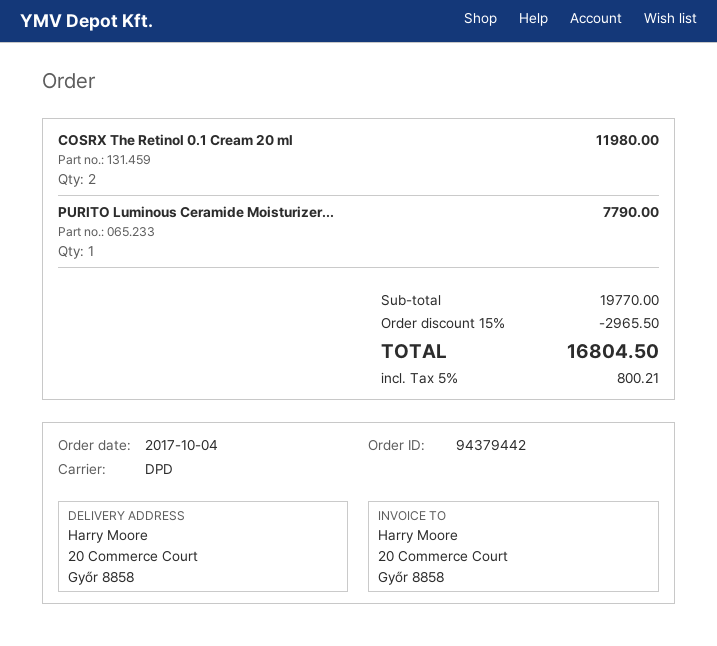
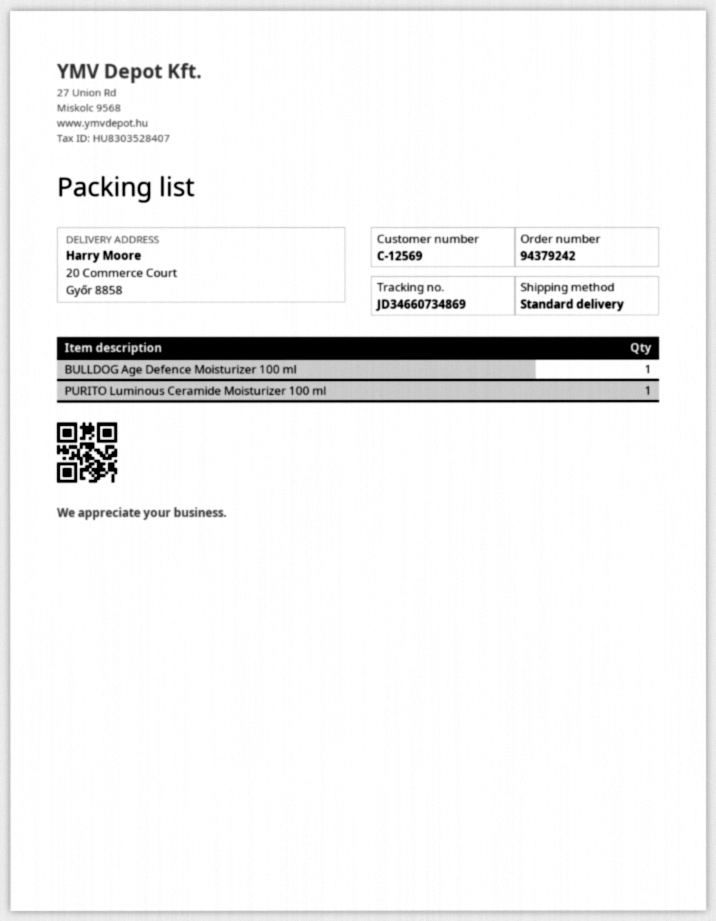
order number: 94379442 -> 94379242
shipping method: DPD -> standard
COSRX The Retinol 0.1 Cream 20 ml: 2 -> none
BULLDOG Age Defence Moisturizer 100 ml: none -> 1

